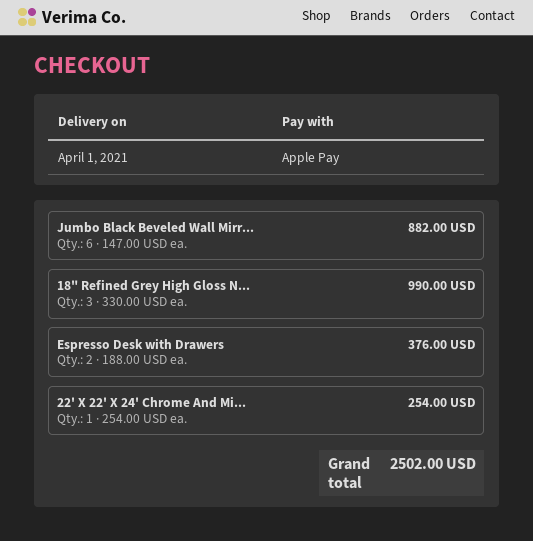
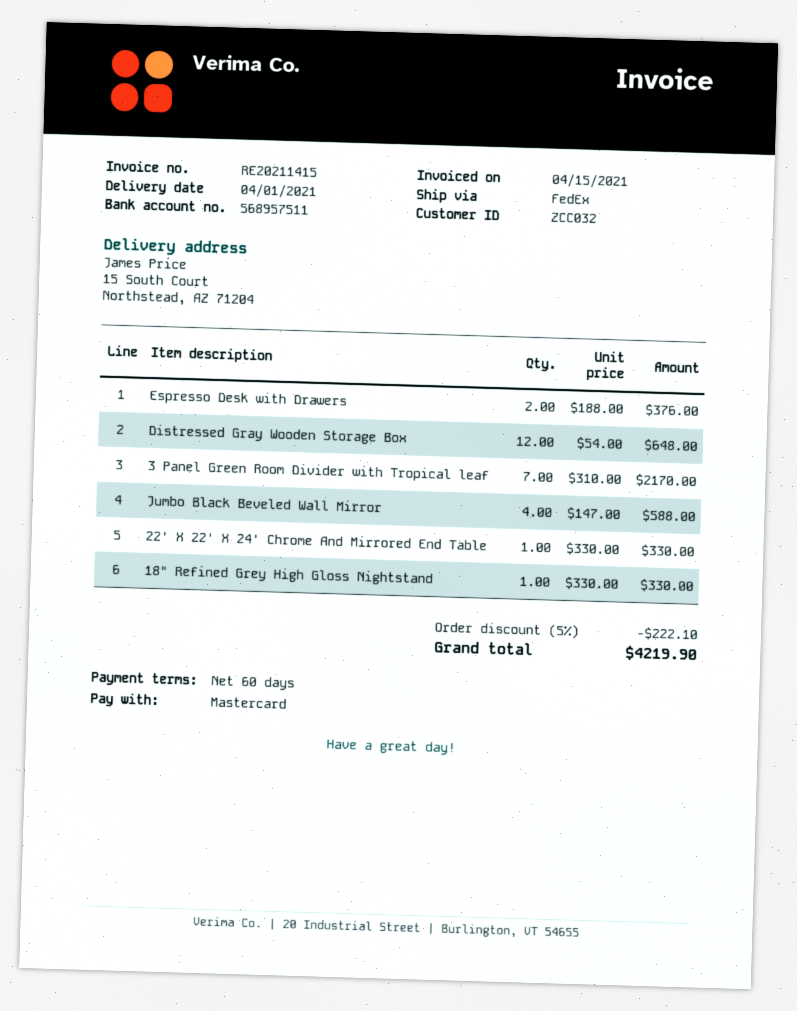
payment method: Apple Pay -> Mastercard
Jumbo Black Beveled Wall Mirr...: 6 x 147.00 = 882.00 -> 4 x 147.00 = 588.00
18" Refined Grey High Gloss N...: 3 x 330.00 = 990.00 -> 1 x 330.00 = 330.00
22' X 22' X 24' Chrome And Mi...: 1 x 254.00 = 254.00 -> 1 x 330.00 = 330.00
Distressed Gray Wooden Storage Box: none -> 12 x 54.00 = 648.00
3 Panel Green Room Divider with Tropical leaf: none -> 7 x 310.00 = 2170.00
discount: none -> 5% = 222.10
total: 2502.00 -> 4219.90

